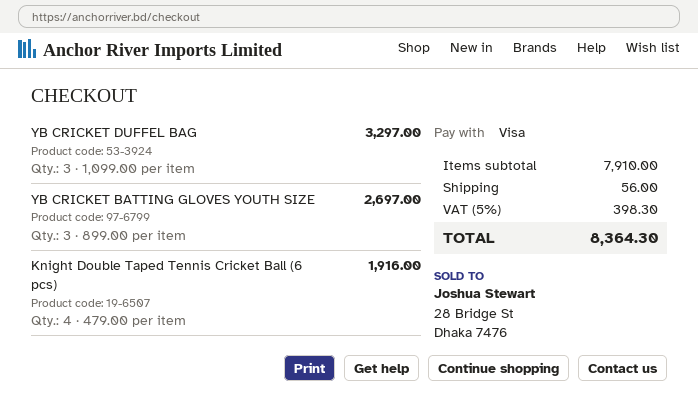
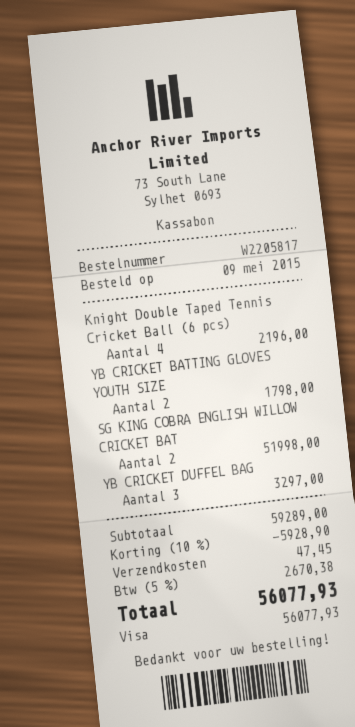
YB CRICKET BATTING GLOVES YOUTH SIZE: 3 for 2697.00 -> 2 for 1798.00
Knight Double Taped Tennis Cricket Ball (6 pcs): 4 for 1916.00 -> 4 for 2196.00
SG KING COBRA ENGLISH WILLOW CRICKET BAT: none -> 2 for 51998.00
subtotal: 7910.00 -> 59289.00
discount: none -> 10% = 5928.90
shipping: 56.00 -> 47.45
tax: 5% = 398.30 -> 5% = 2670.38
total: 8364.30 -> 56077.93

